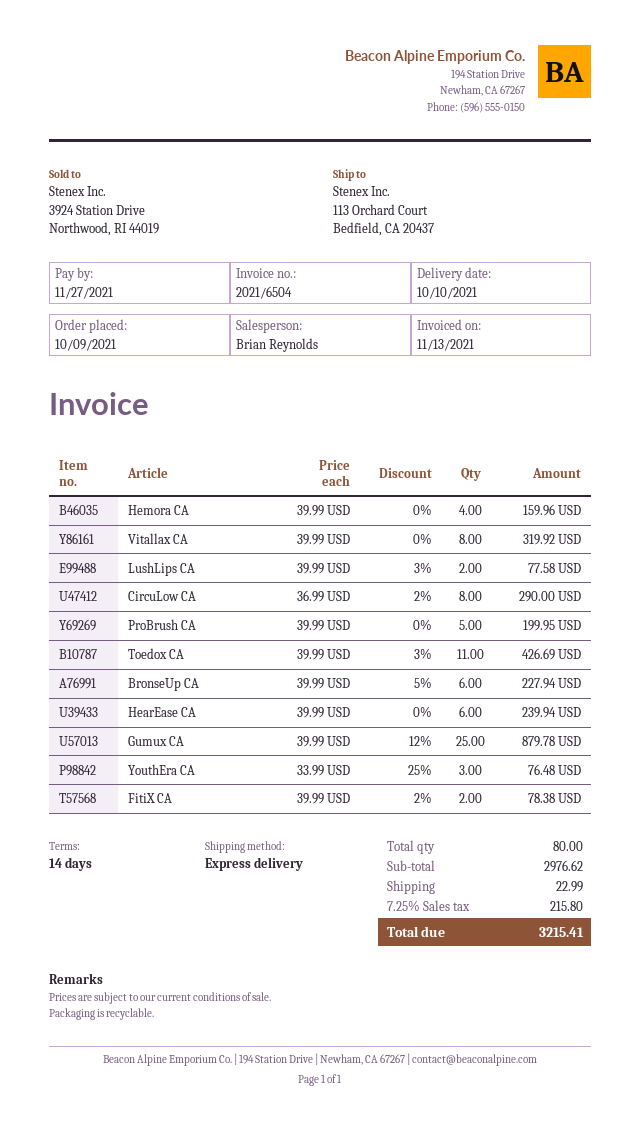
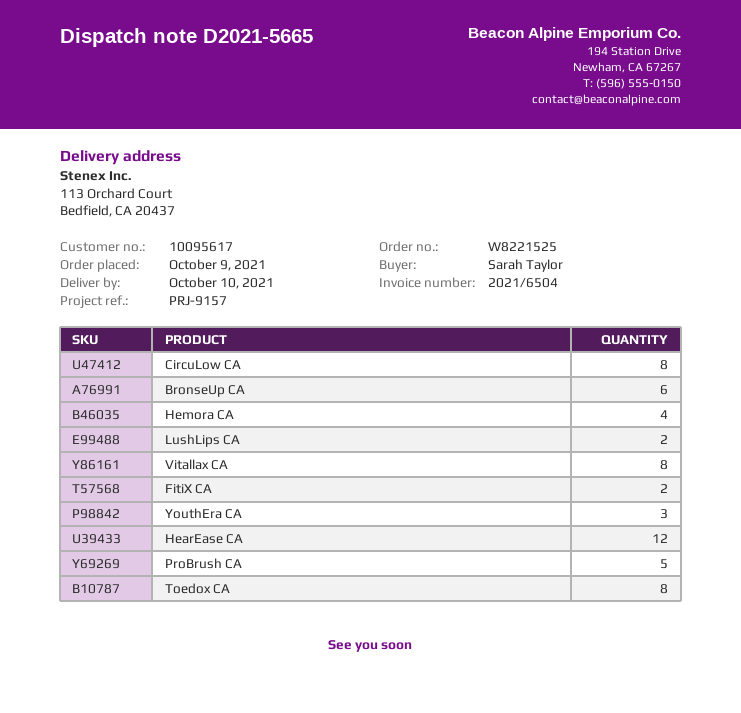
Toedox CA: 11 -> 8
HearEase CA: 6 -> 12
Gumux CA: 25 -> none

